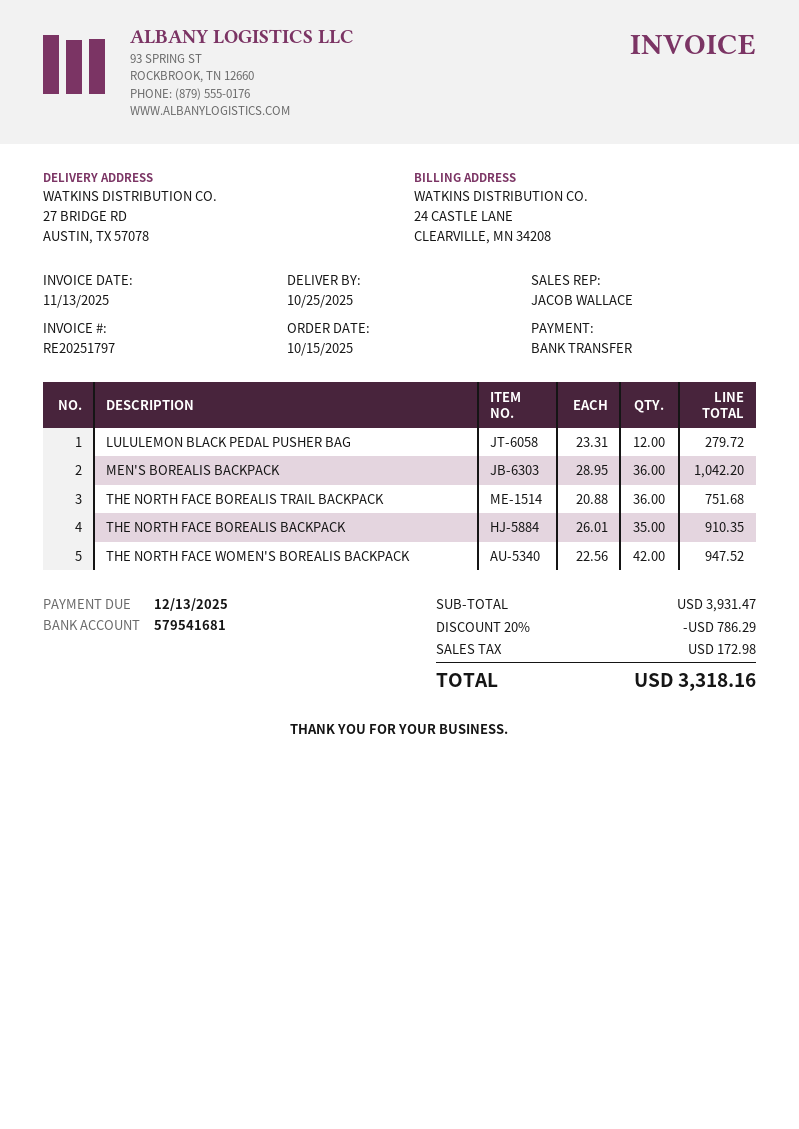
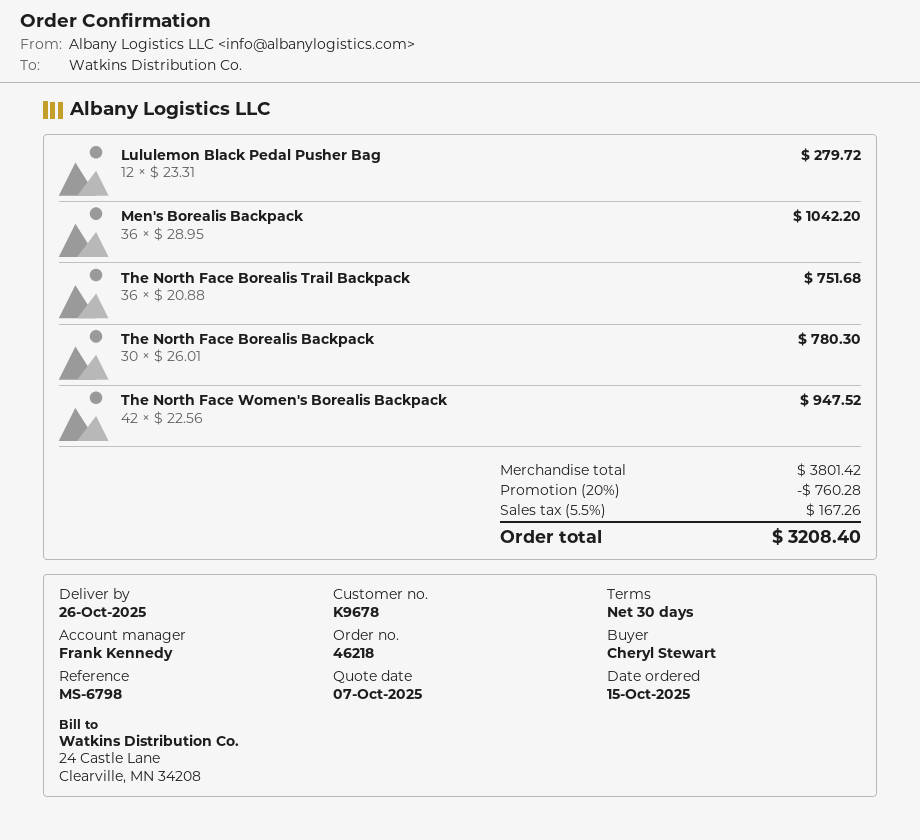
delivery date: 2025-10-25 -> 2025-10-26
sales rep: JACOB WALLACE -> Frank Kennedy
THE NORTH FACE BOREALIS BACKPACK: 35 x 26.01 = 910.35 -> 30 x 26.01 = 780.30
subtotal: 3931.47 -> 3801.42
discount: 20% = 786.29 -> 20% = 760.28
tax: 172.98 -> 167.26
total: 3318.16 -> 3208.40

